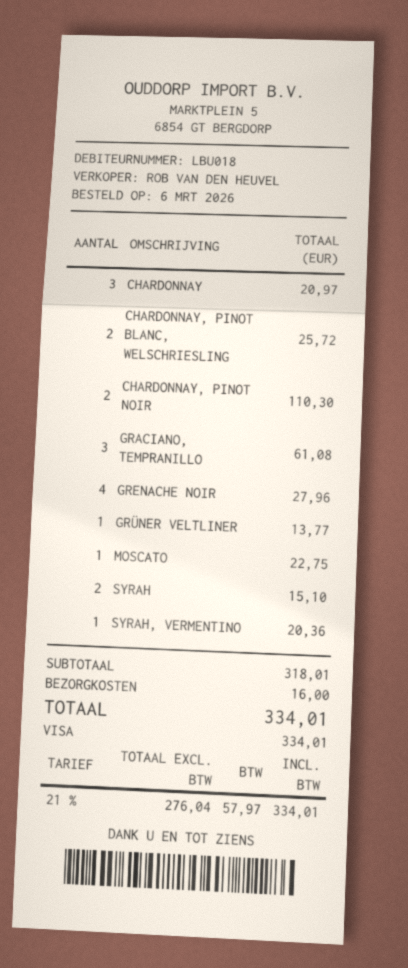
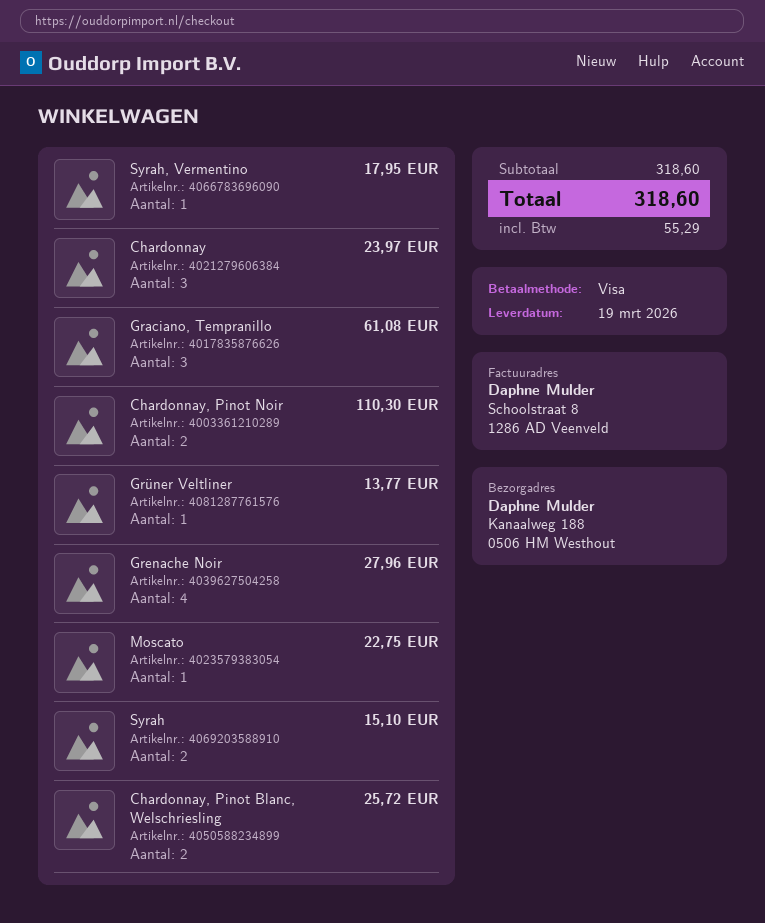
CHARDONNAY: 3 for 20.97 -> 3 for 23.97
SYRAH, VERMENTINO: 1 for 20.36 -> 1 for 17.95
subtotal: 318.01 -> 318.60
shipping: 16.00 -> none
tax: 57.97 -> 55.29
total: 334.01 -> 318.60

